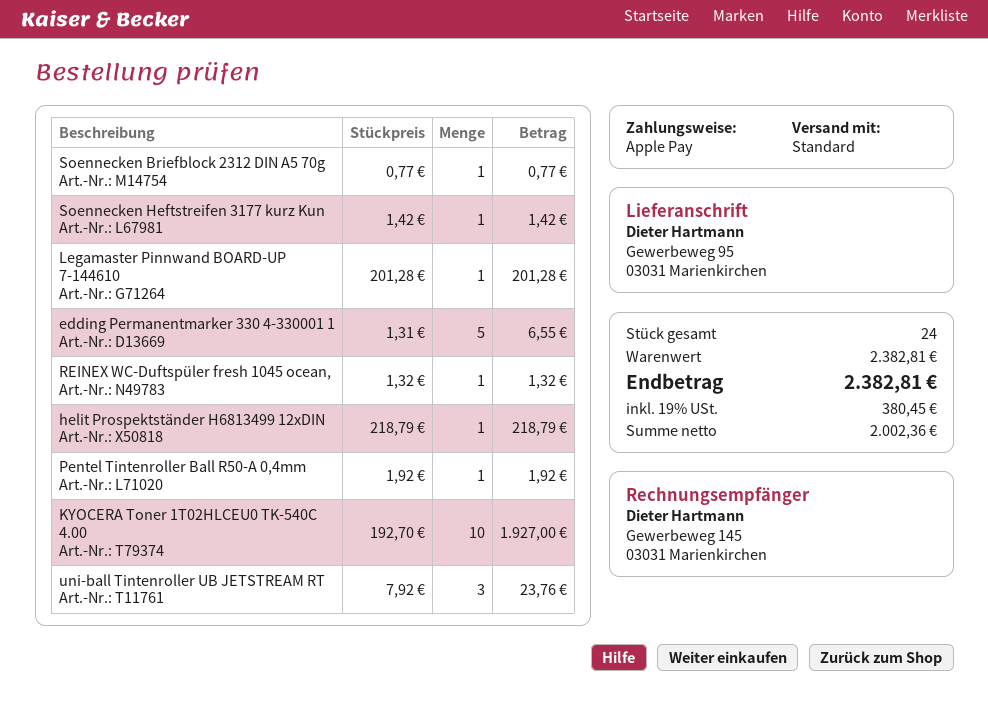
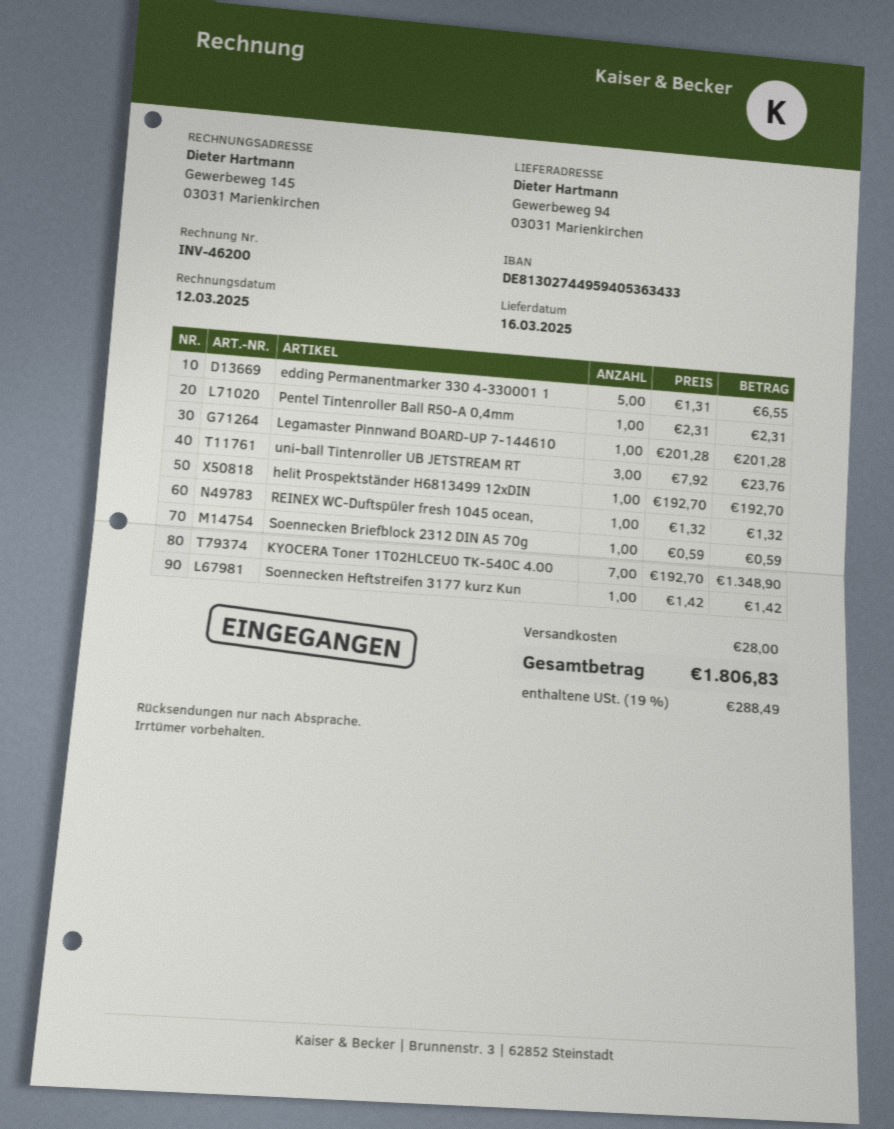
ship to: Gewerbeweg 95, 03031 Marienkirchen -> Gewerbeweg 94, 03031 Marienkirchen
Soennecken Briefblock 2312 DIN A5 70g: 1 x 0.77 = 0.77 -> 1 x 0.59 = 0.59
helit Prospektständer H6813499 12xDIN: 1 x 218.79 = 218.79 -> 1 x 192.70 = 192.70
Pentel Tintenroller Ball R50-A 0,4mm: 1 x 1.92 = 1.92 -> 1 x 2.31 = 2.31
KYOCERA Toner 1T02HLCEU0 TK-540C 4.00: 10 x 192.70 = 1927.00 -> 7 x 192.70 = 1348.90
shipping: none -> 28.00
tax: 19% = 380.45 -> 19% = 288.49
total: 2382.81 -> 1806.83

